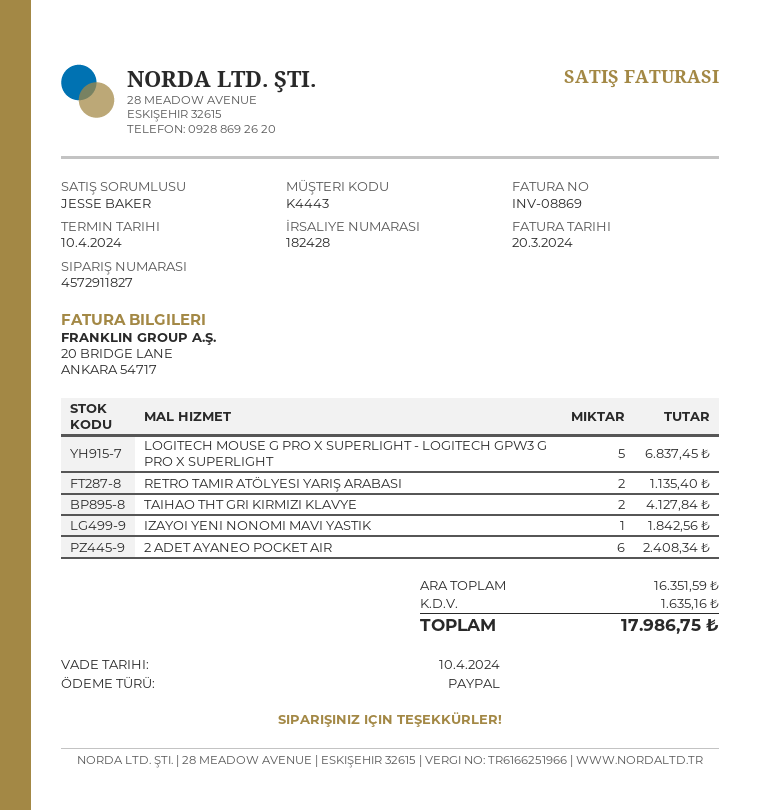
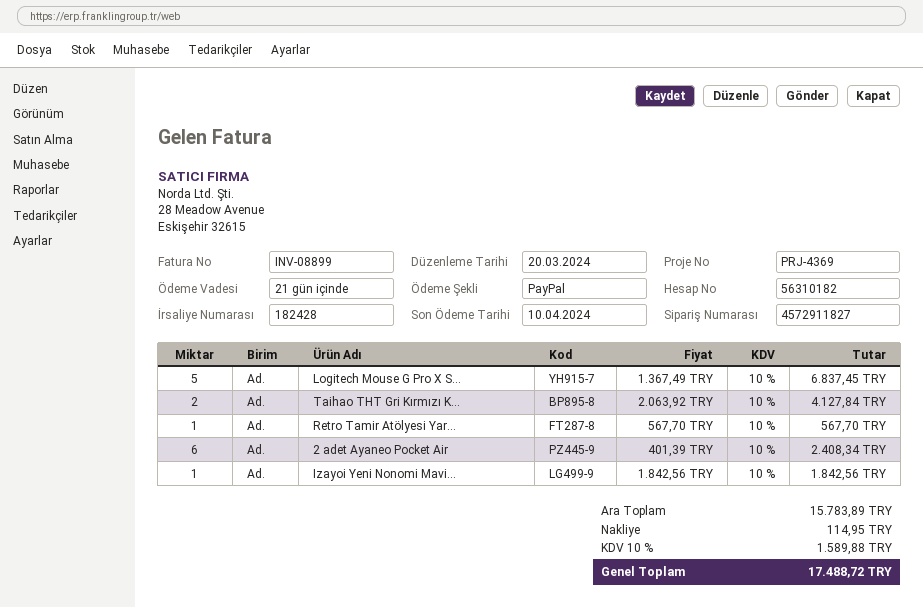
invoice number: INV-08869 -> INV-08899
RETRO TAMIR ATÖLYESI YARIŞ ARABASI: 2 for 1135.40 -> 1 for 567.70
subtotal: 16351.59 -> 15783.89
shipping: none -> 114.95
tax: 1635.16 -> 1589.88
total: 17986.75 -> 17488.72

